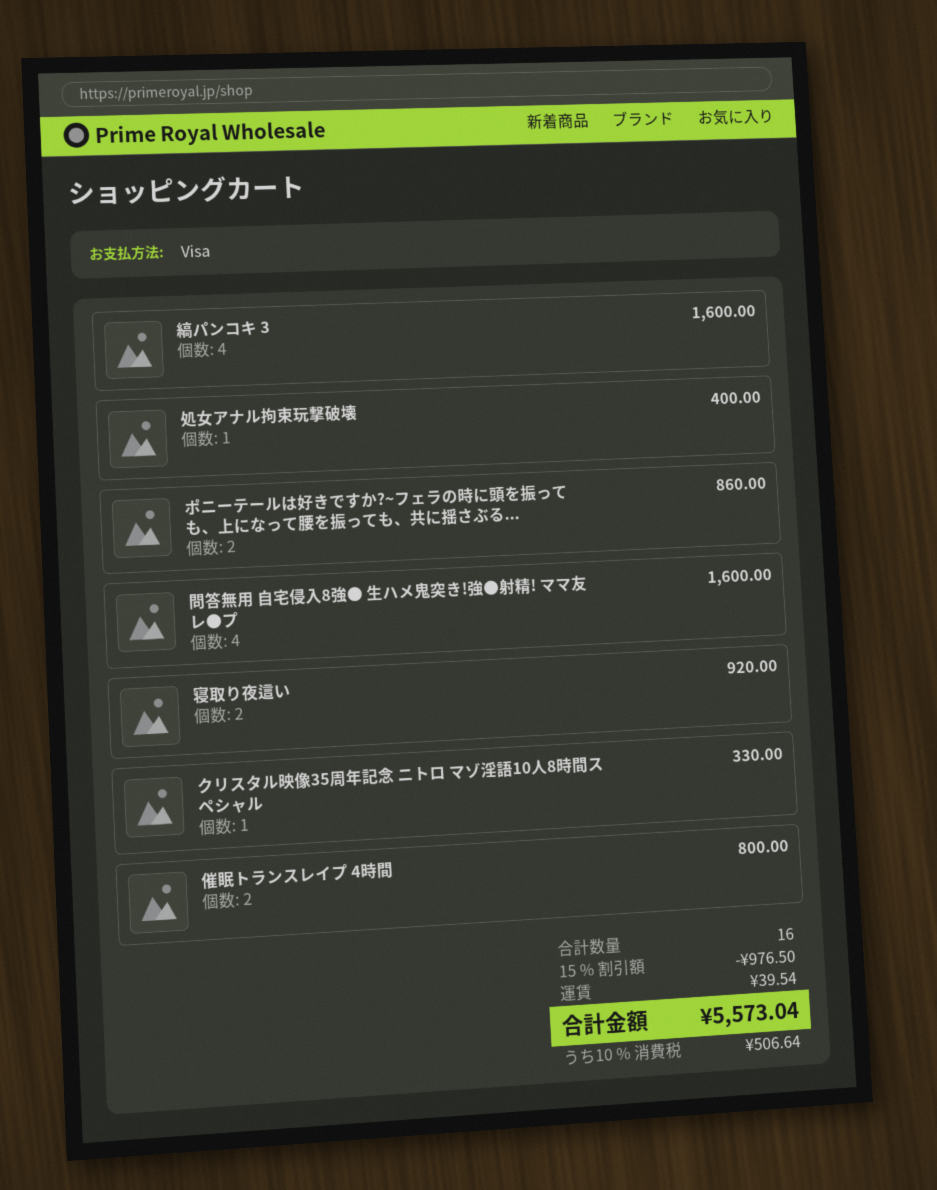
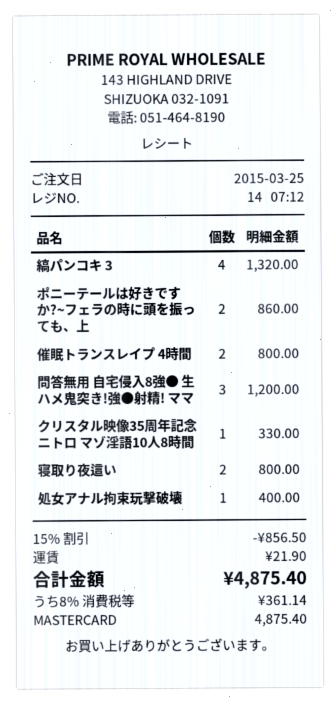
payment method: Visa -> Mastercard
縞パンコキ 3: 4 for 1600.00 -> 4 for 1320.00
問答無用 自宅侵入8強● 生ハメ鬼突き!強●射精! ママ友レ●プ: 4 for 1600.00 -> 3 for 1200.00
寝取り夜這い: 2 for 920.00 -> 2 for 800.00
discount: 15% = 976.50 -> 15% = 856.50
shipping: 39.54 -> 21.90
tax: 10% = 506.64 -> 8% = 361.14
total: 5573.04 -> 4875.40

